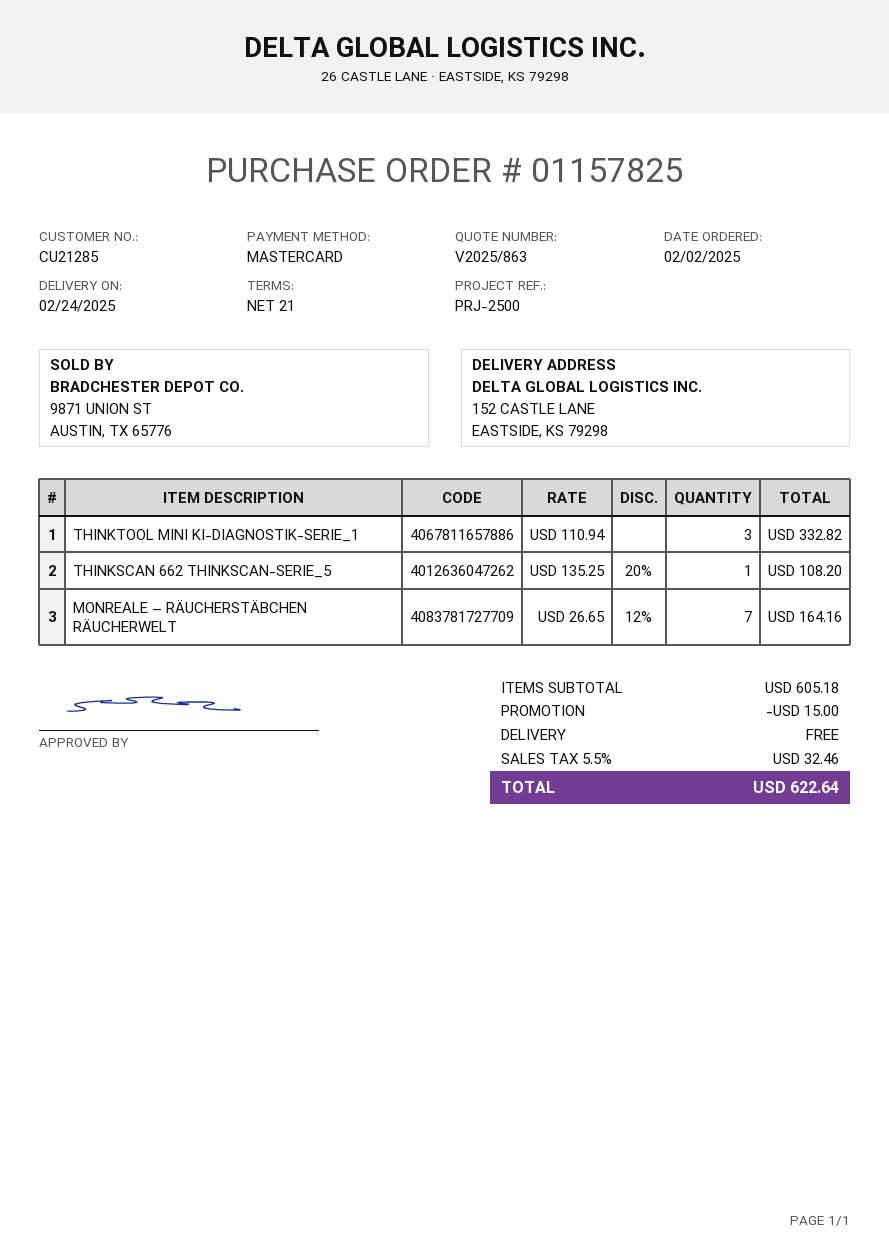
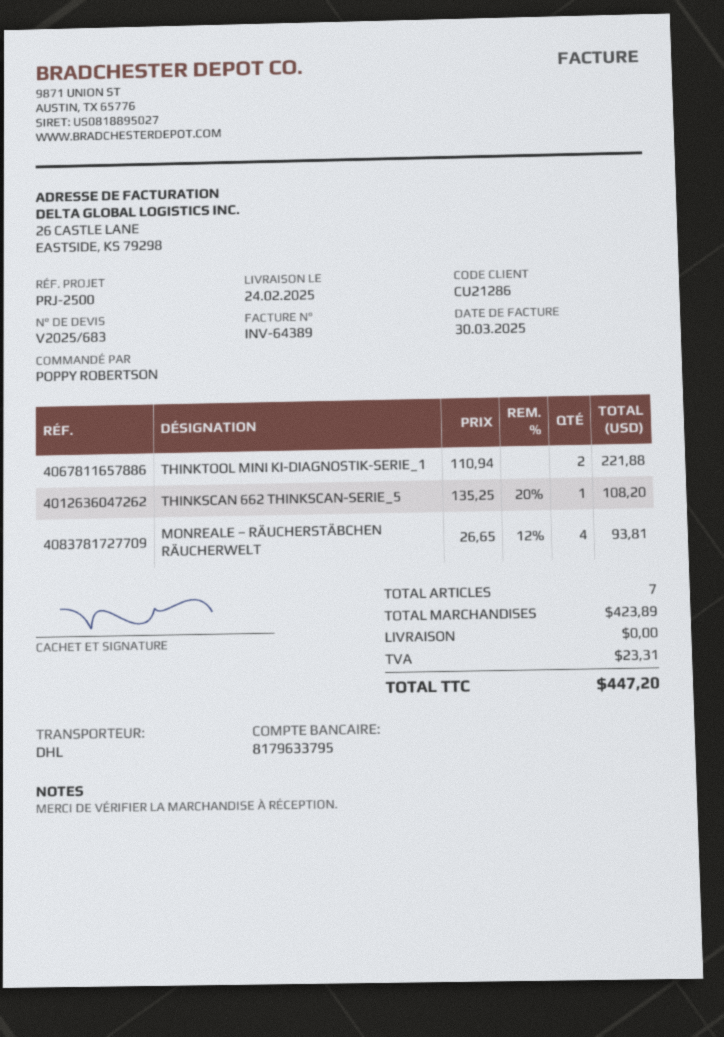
quote number: V2025/863 -> V2025/683
customer number: CU21285 -> CU21286
THINKTOOL MINI KI-DIAGNOSTIK-SERIE_1: 3 x 110.94 = 332.82 -> 2 x 110.94 = 221.88
MONREALE – RÄUCHERSTÄBCHEN RÄUCHERWELT: 7 x 26.65 - 12% = 164.16 -> 4 x 26.65 - 12% = 93.81
subtotal: 605.18 -> 423.89
discount: 15.00 -> none
tax: 32.46 -> 23.31
total: 622.64 -> 447.20

